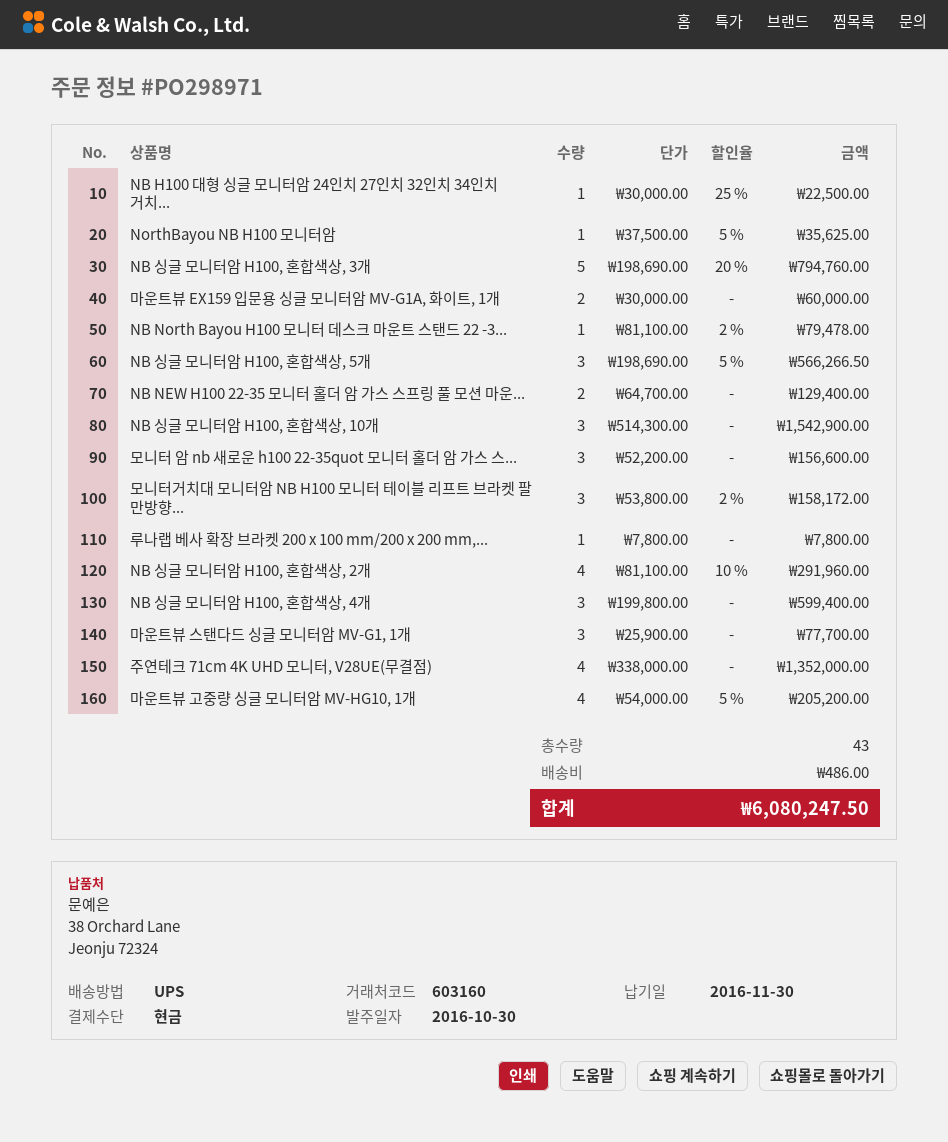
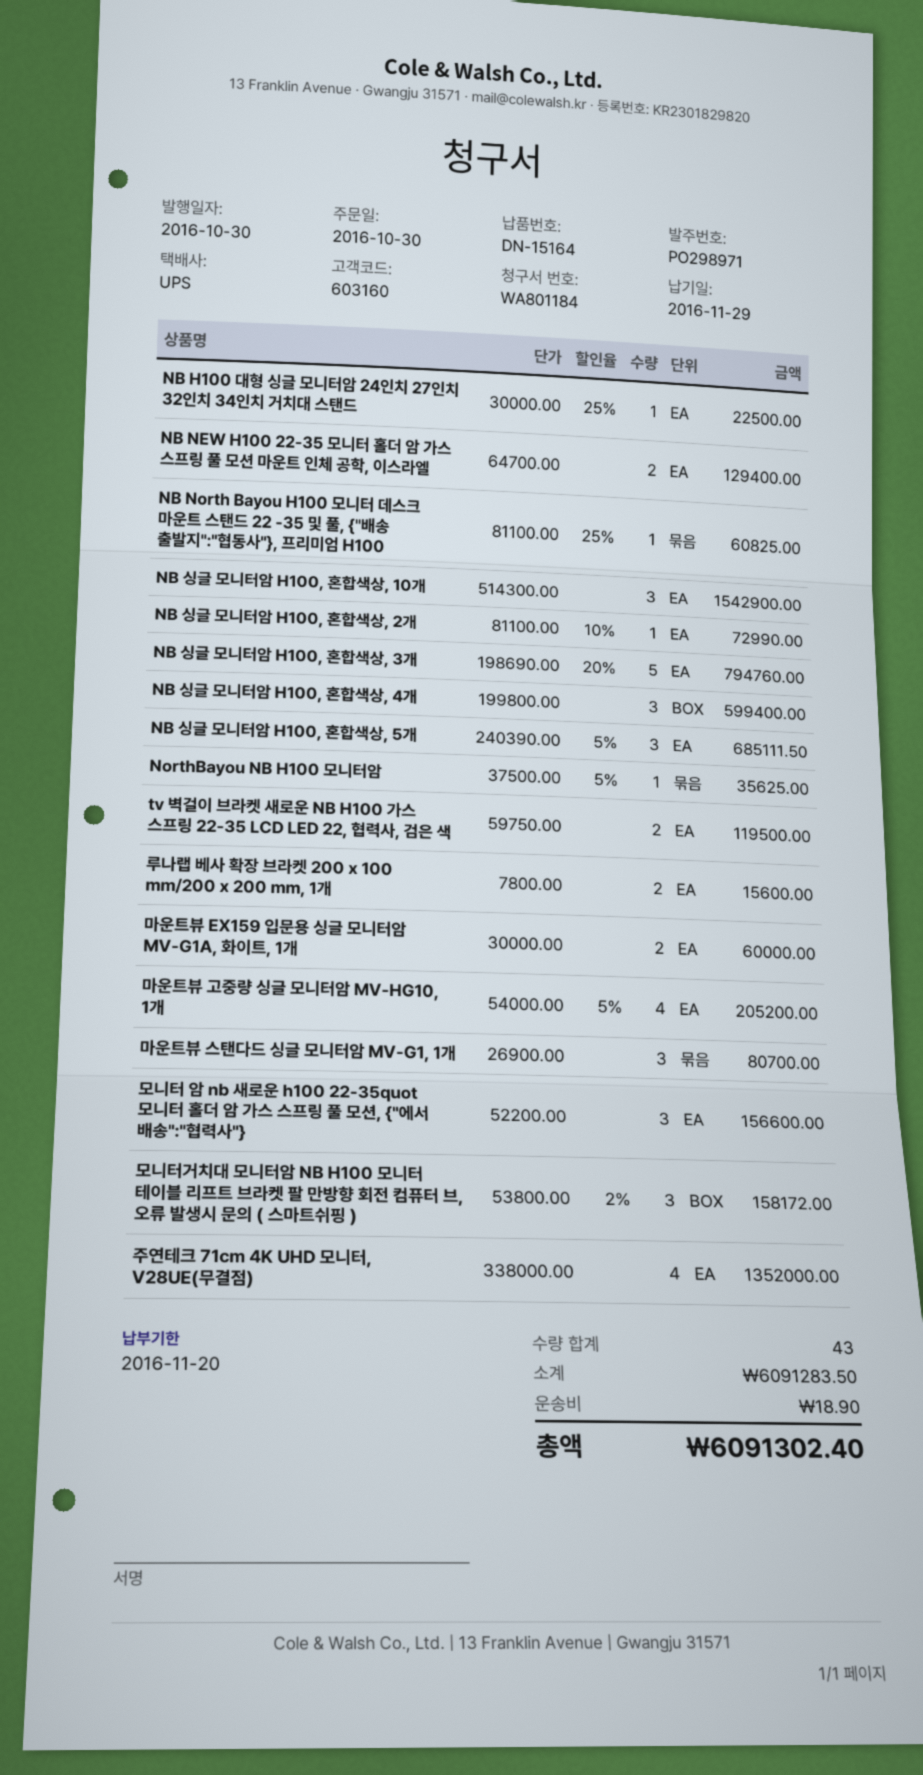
delivery date: 2016-11-30 -> 2016-11-29
NB North Bayou H100 모니터 데스크 마운트 스탠드 22 -3...: 1 x 81100.00 - 2% = 79478.00 -> 1 x 81100.00 - 25% = 60825.00
NB 싱글 모니터암 H100, 혼합색상, 5개: 3 x 198690.00 - 5% = 566266.50 -> 3 x 240390.00 - 5% = 685111.50
루나랩 베사 확장 브라켓 200 x 100 mm/200 x 200 mm,...: 1 x 7800.00 = 7800.00 -> 2 x 7800.00 = 15600.00
NB 싱글 모니터암 H100, 혼합색상, 2개: 4 x 81100.00 - 10% = 291960.00 -> 1 x 81100.00 - 10% = 72990.00
마운트뷰 스탠다드 싱글 모니터암 MV-G1, 1개: 3 x 25900.00 = 77700.00 -> 3 x 26900.00 = 80700.00
tv 벽걸이 브라켓 새로운 NB H100 가스 스프링 22-35 LCD LED 22, 협력사, 검은 색: none -> 2 x 59750.00 = 119500.00
shipping: 486.00 -> 18.90
total: 6080247.50 -> 6091302.40

